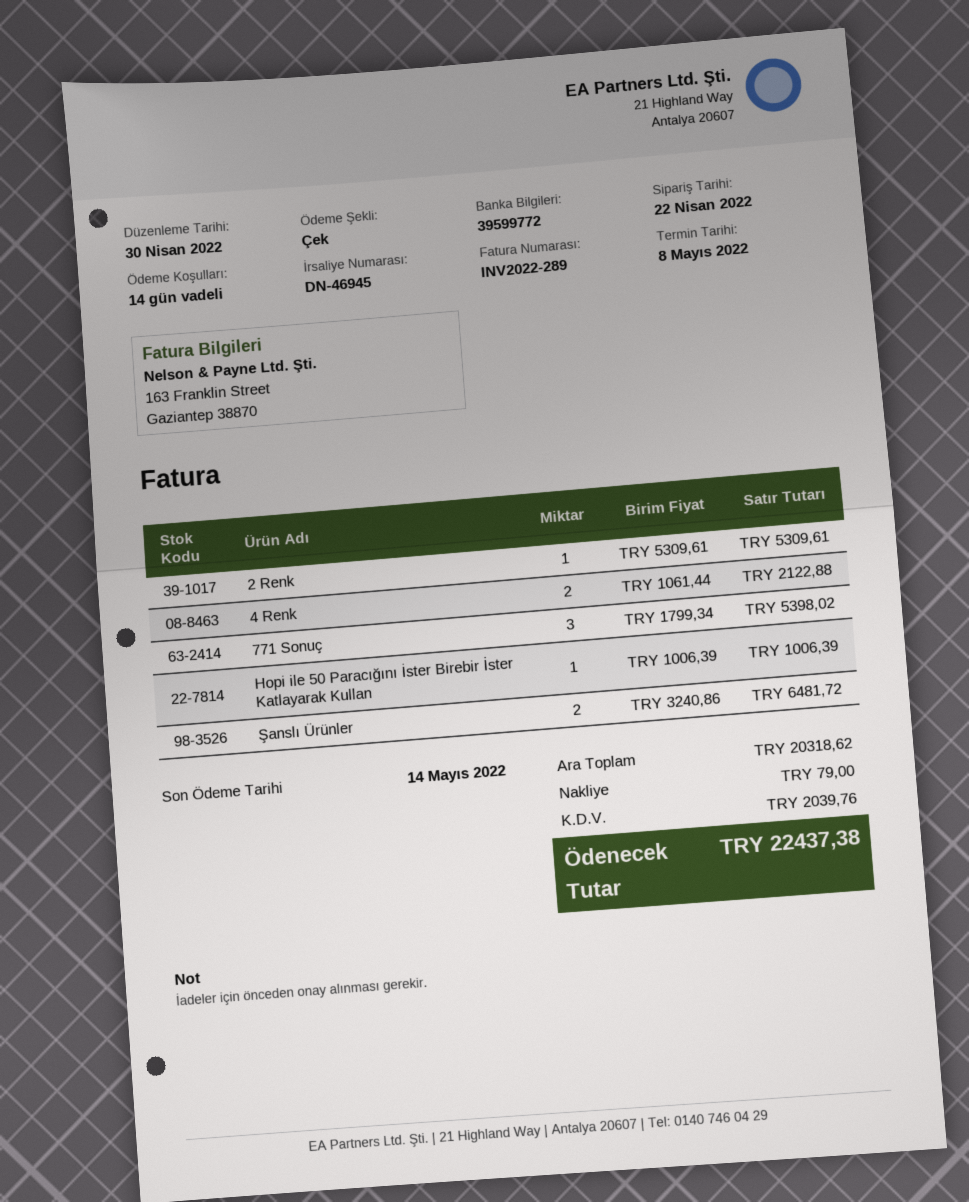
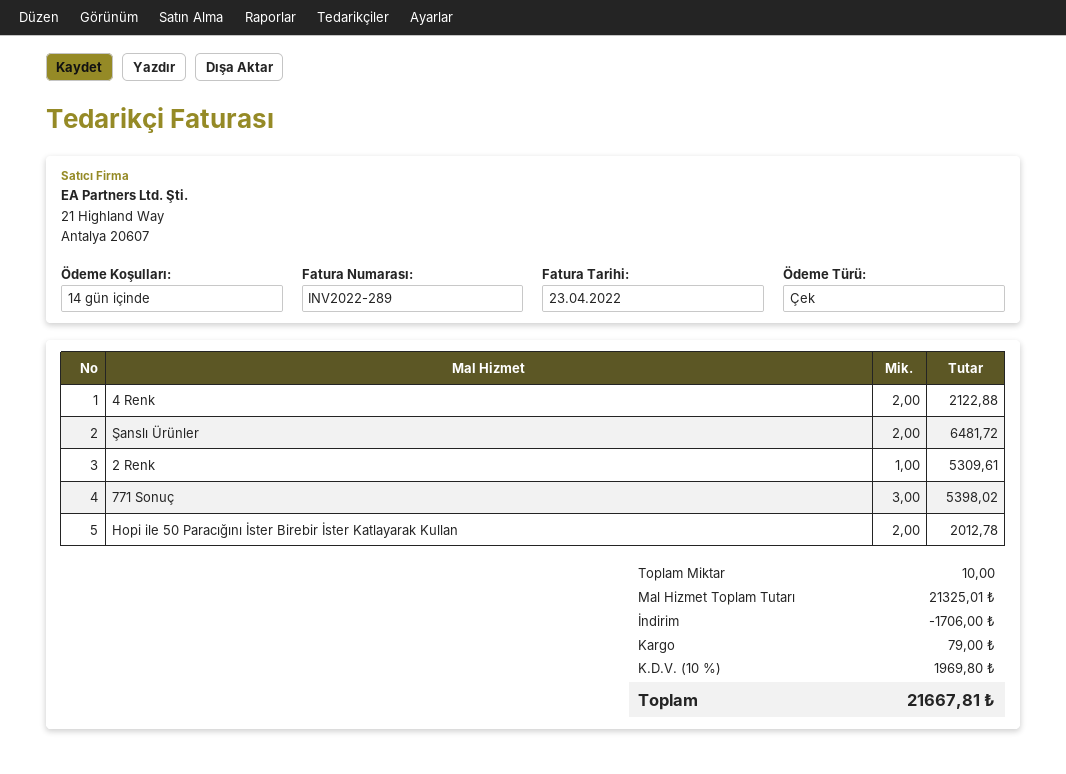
invoice date: 2022-04-30 -> 2022-04-23
Hopi ile 50 Paracığını İster Birebir İster Katlayarak Kullan: 1 for 1006.39 -> 2 for 2012.78
subtotal: 20318.62 -> 21325.01
discount: none -> 1706.00
tax: 2039.76 -> 1969.80
total: 22437.38 -> 21667.81

